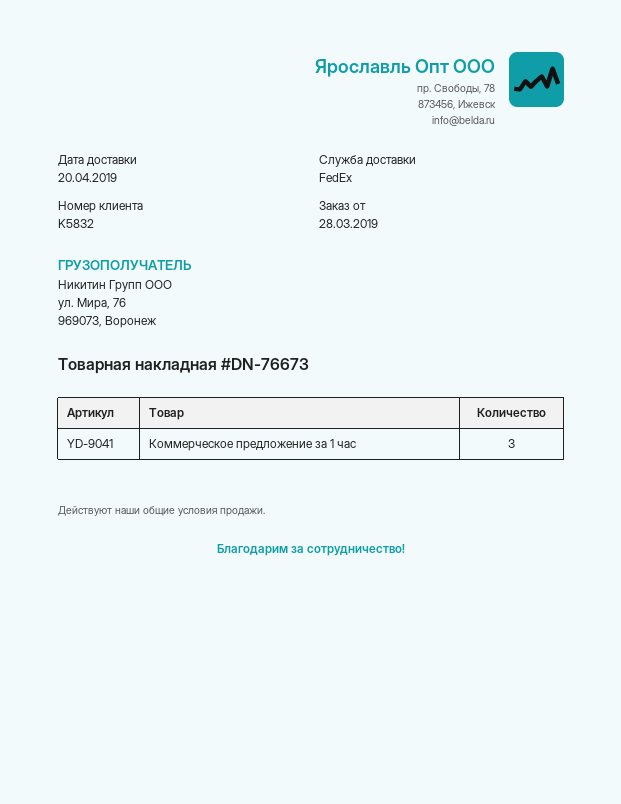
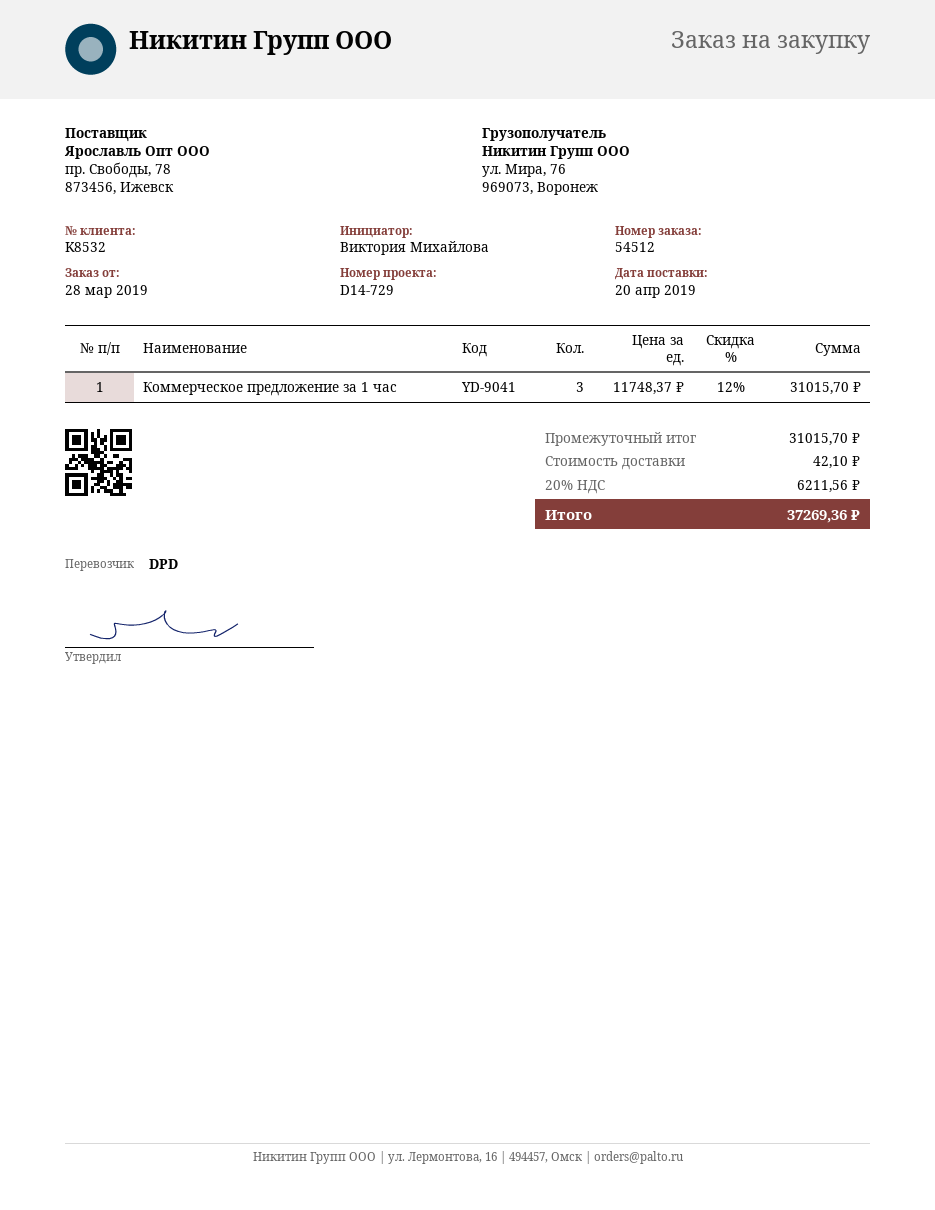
customer number: K5832 -> K8532
shipping method: FedEx -> DPD

